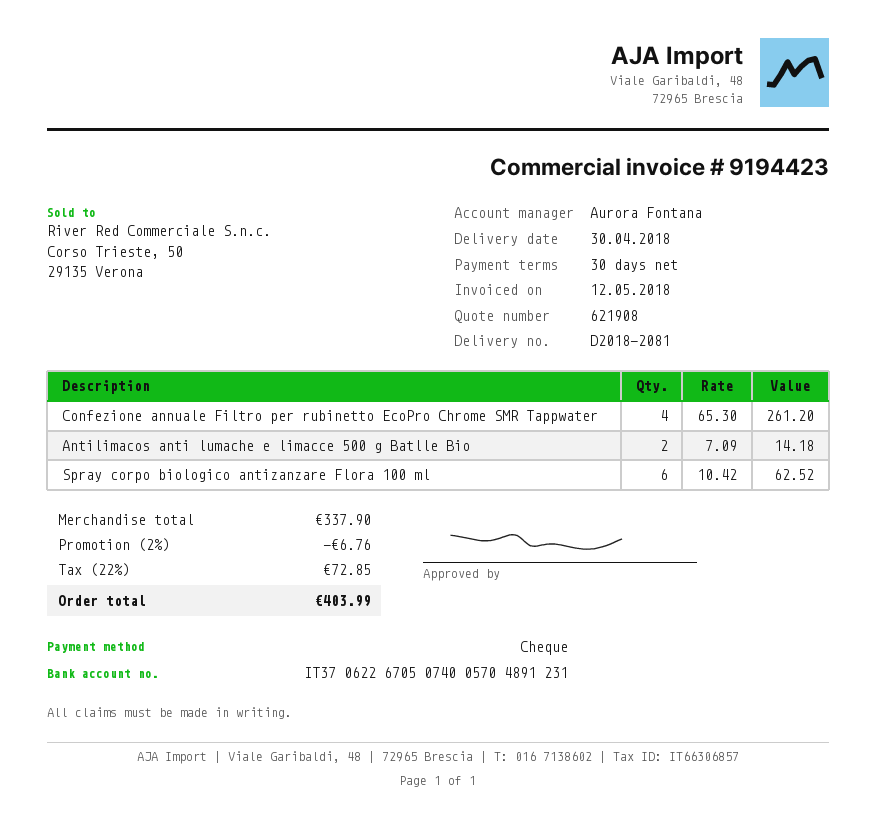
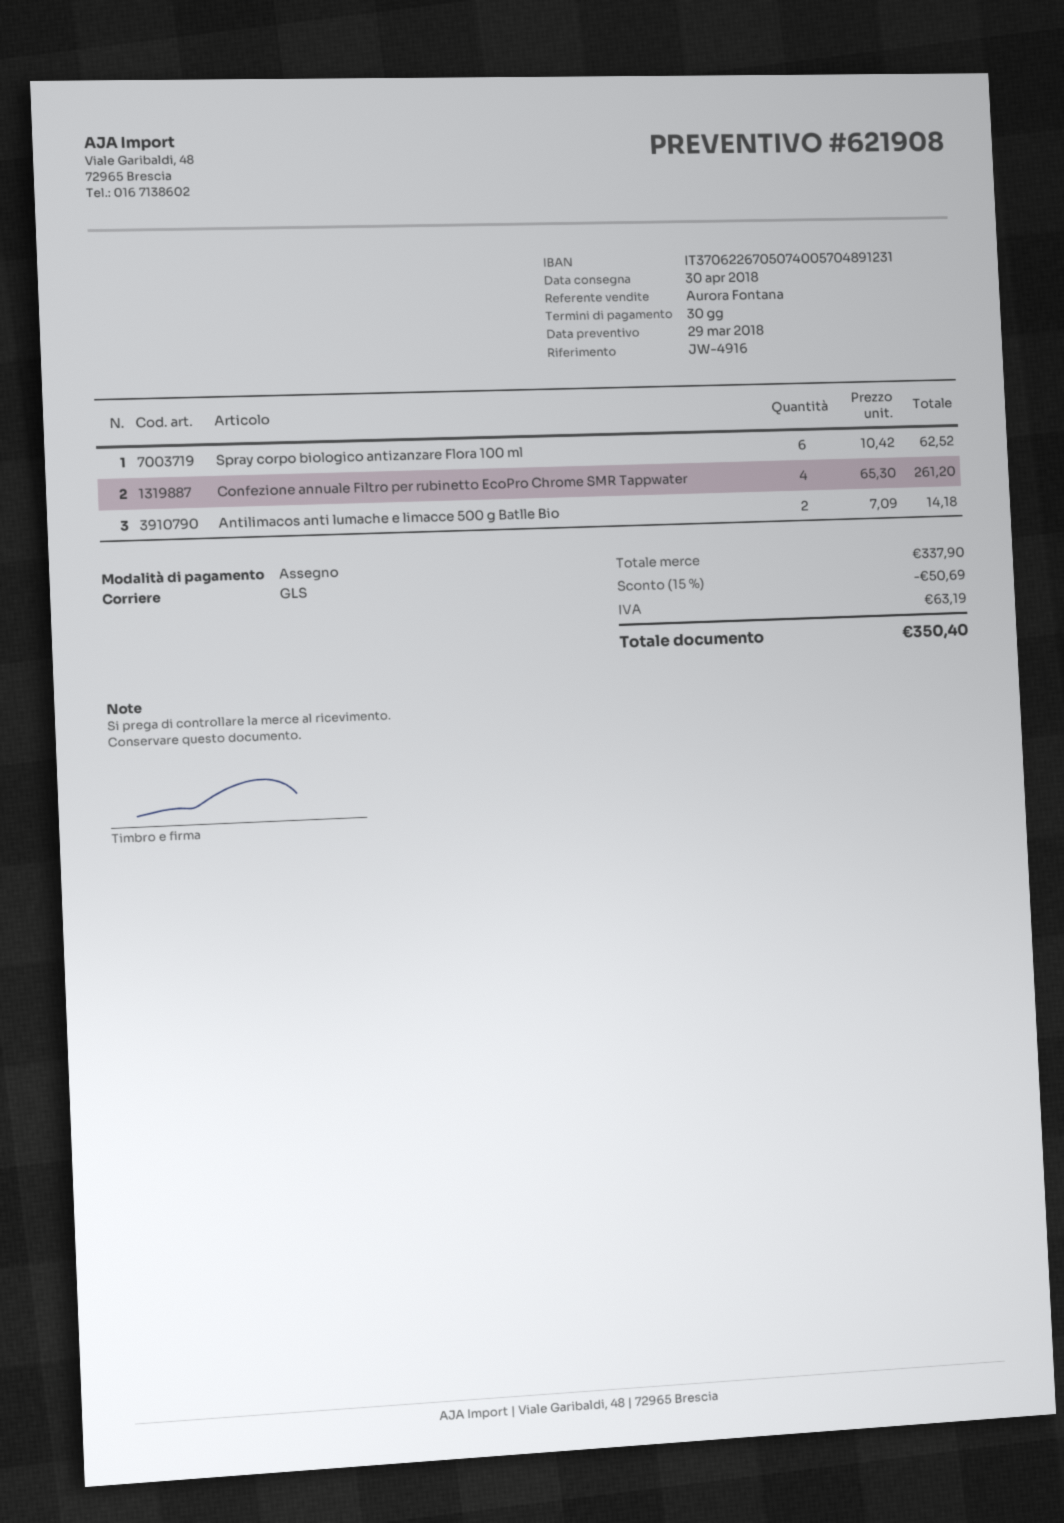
discount: 2% = 6.76 -> 15% = 50.69
tax: 72.85 -> 63.19
total: 403.99 -> 350.40

